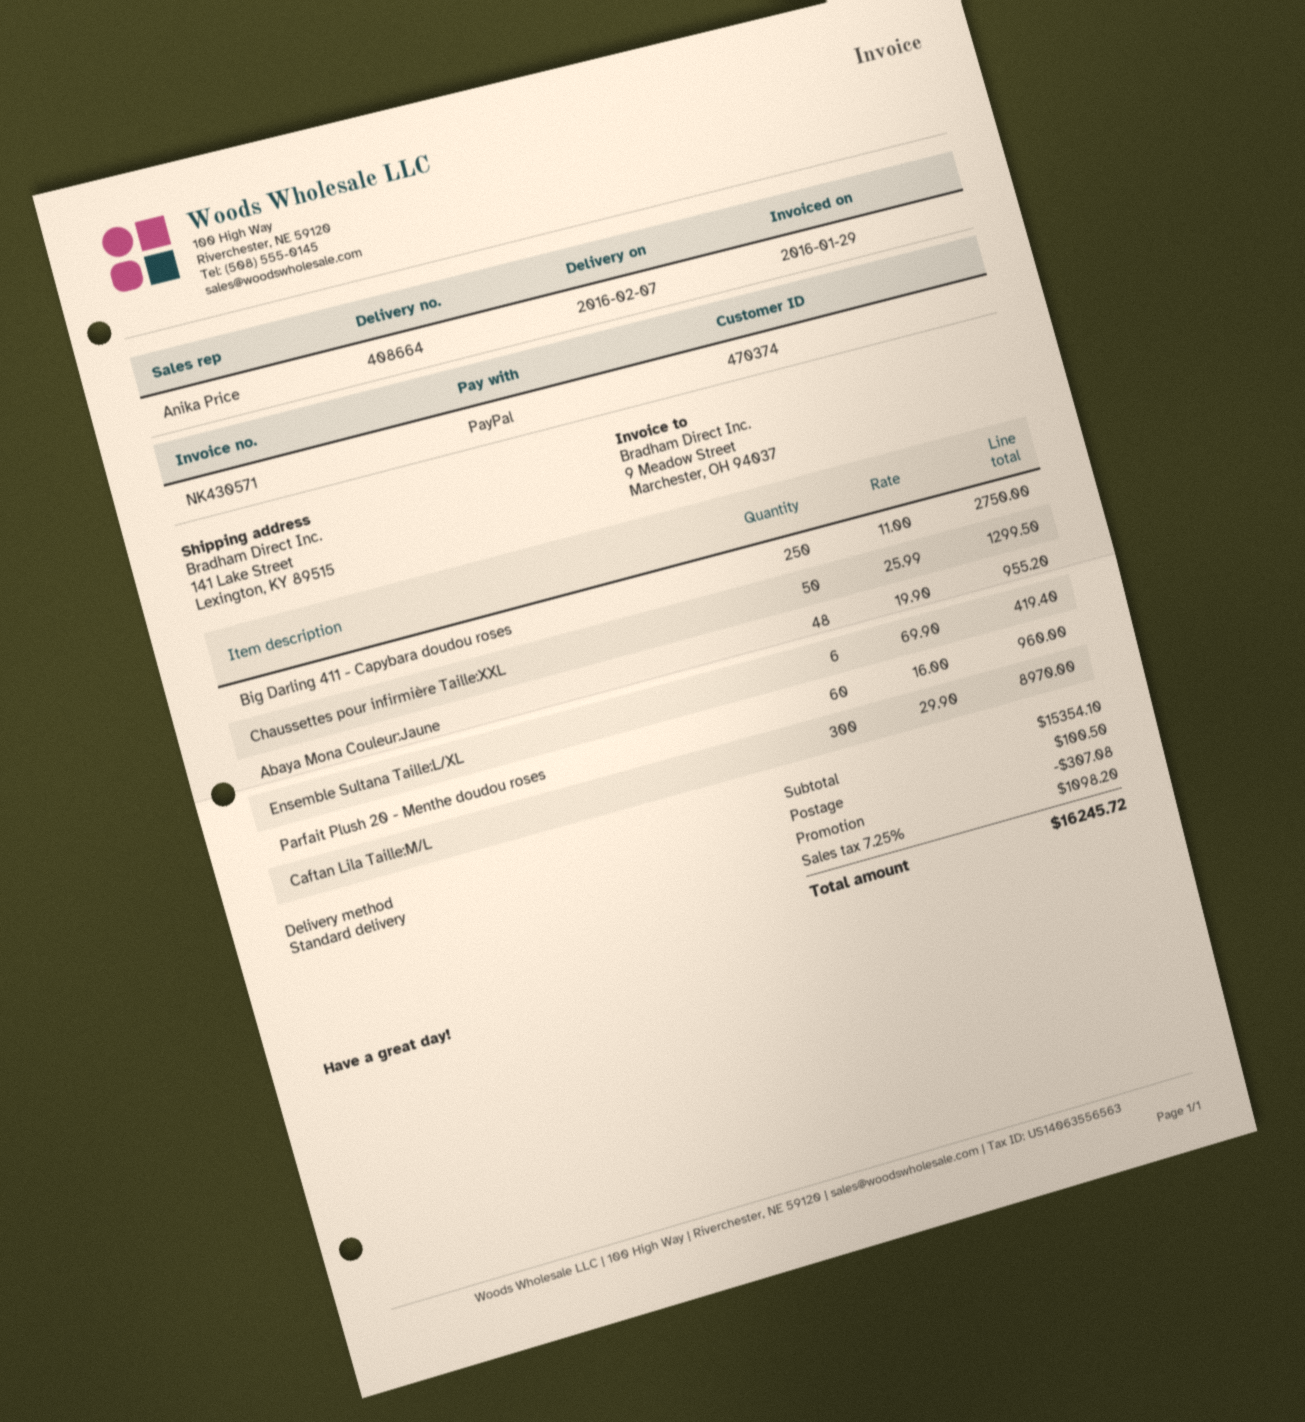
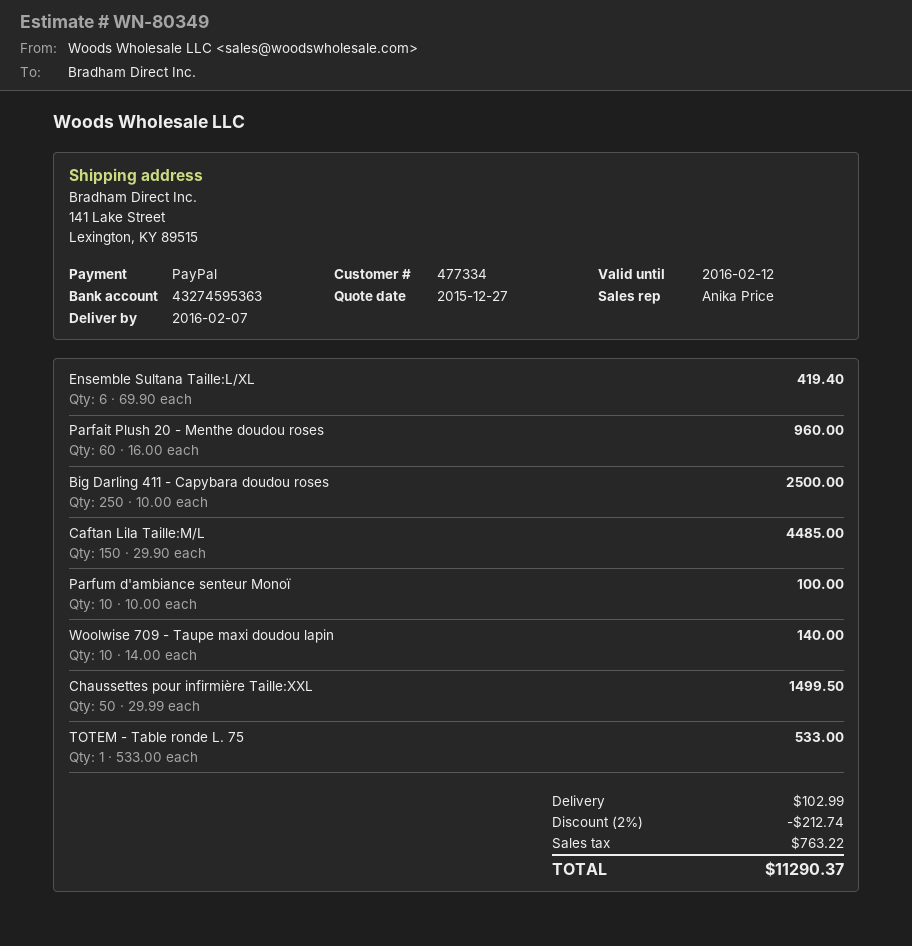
customer number: 470374 -> 477334
Big Darling 411 - Capybara doudou roses: 250 x 11.00 = 2750.00 -> 250 x 10.00 = 2500.00
Chaussettes pour infirmière Taille:XXL: 50 x 25.99 = 1299.50 -> 50 x 29.99 = 1499.50
Abaya Mona Couleur:Jaune: 48 x 19.90 = 955.20 -> none
Caftan Lila Taille:M/L: 300 x 29.90 = 8970.00 -> 150 x 29.90 = 4485.00
Parfum d'ambiance senteur Monoï: none -> 10 x 10.00 = 100.00
Woolwise 709 - Taupe maxi doudou lapin: none -> 10 x 14.00 = 140.00
TOTEM - Table ronde L. 75: none -> 1 x 533.00 = 533.00
discount: 307.08 -> 212.74
shipping: 100.50 -> 102.99
tax: 1098.20 -> 763.22
total: 16245.72 -> 11290.37

